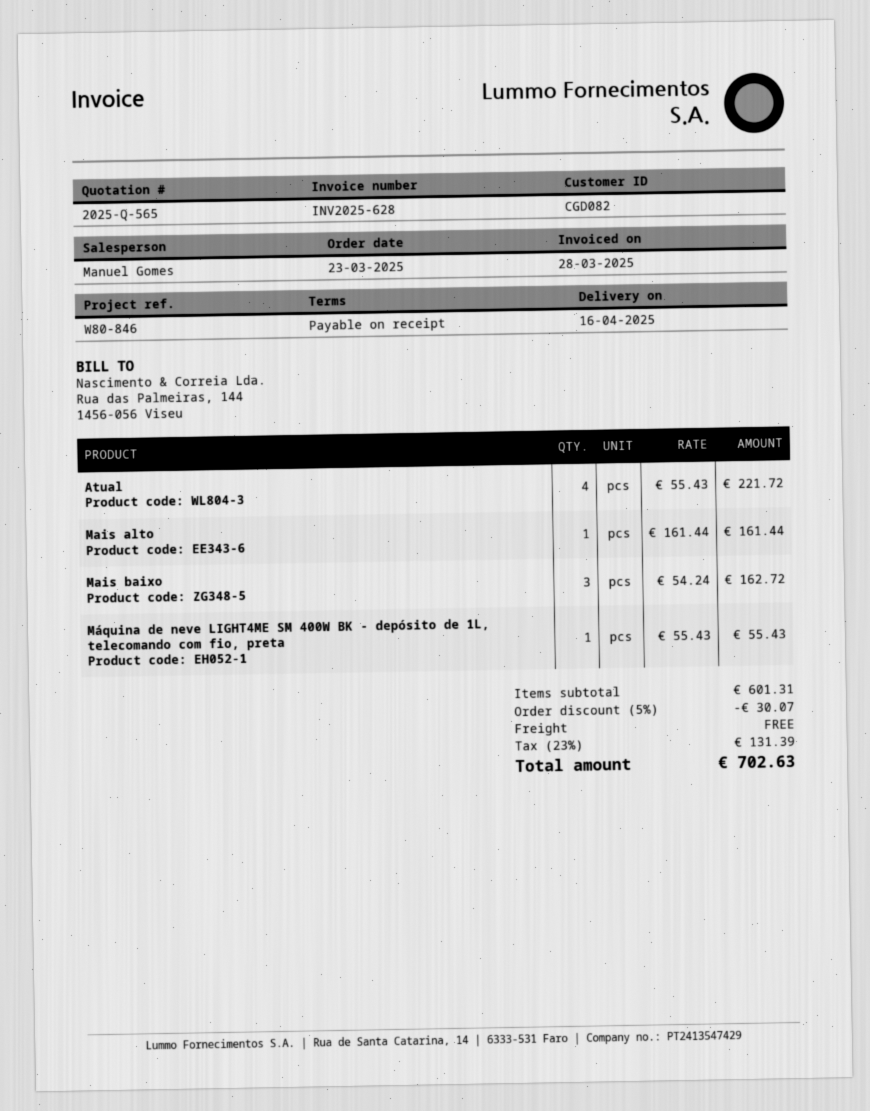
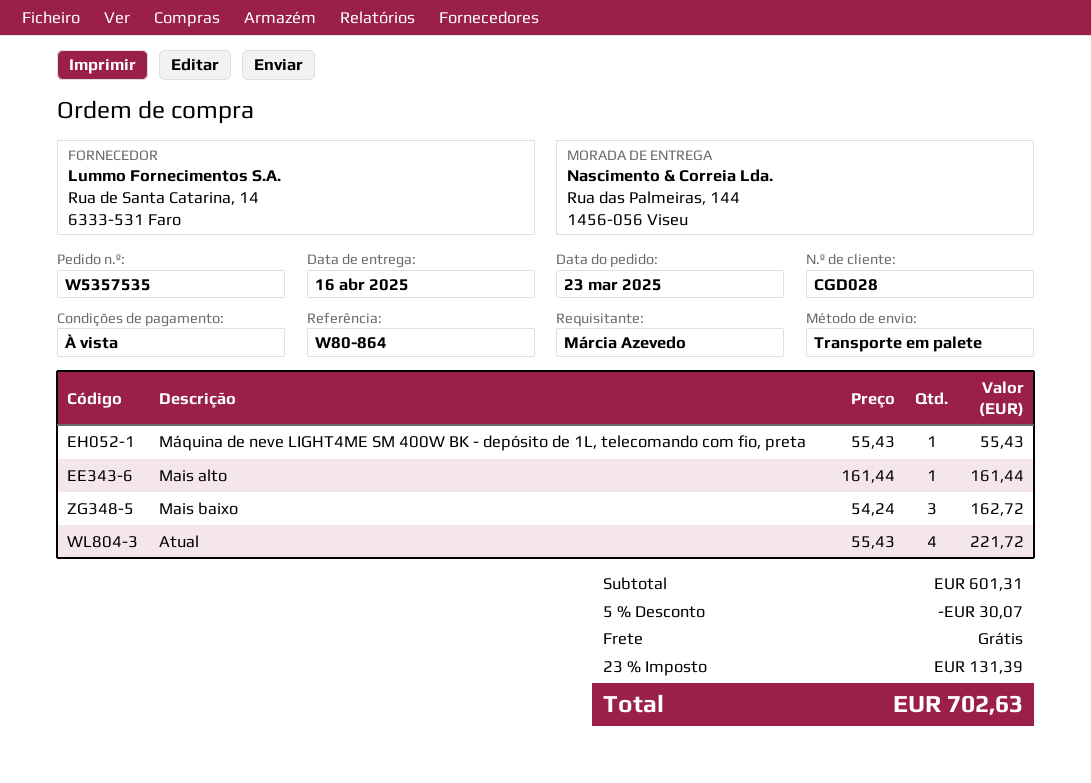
customer number: CGD082 -> CGD028
reference: W80-846 -> W80-864

